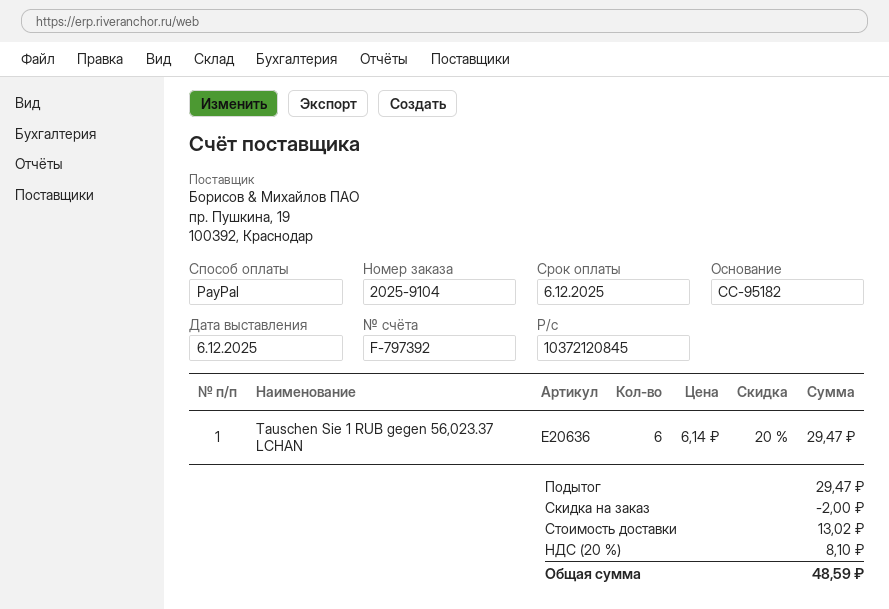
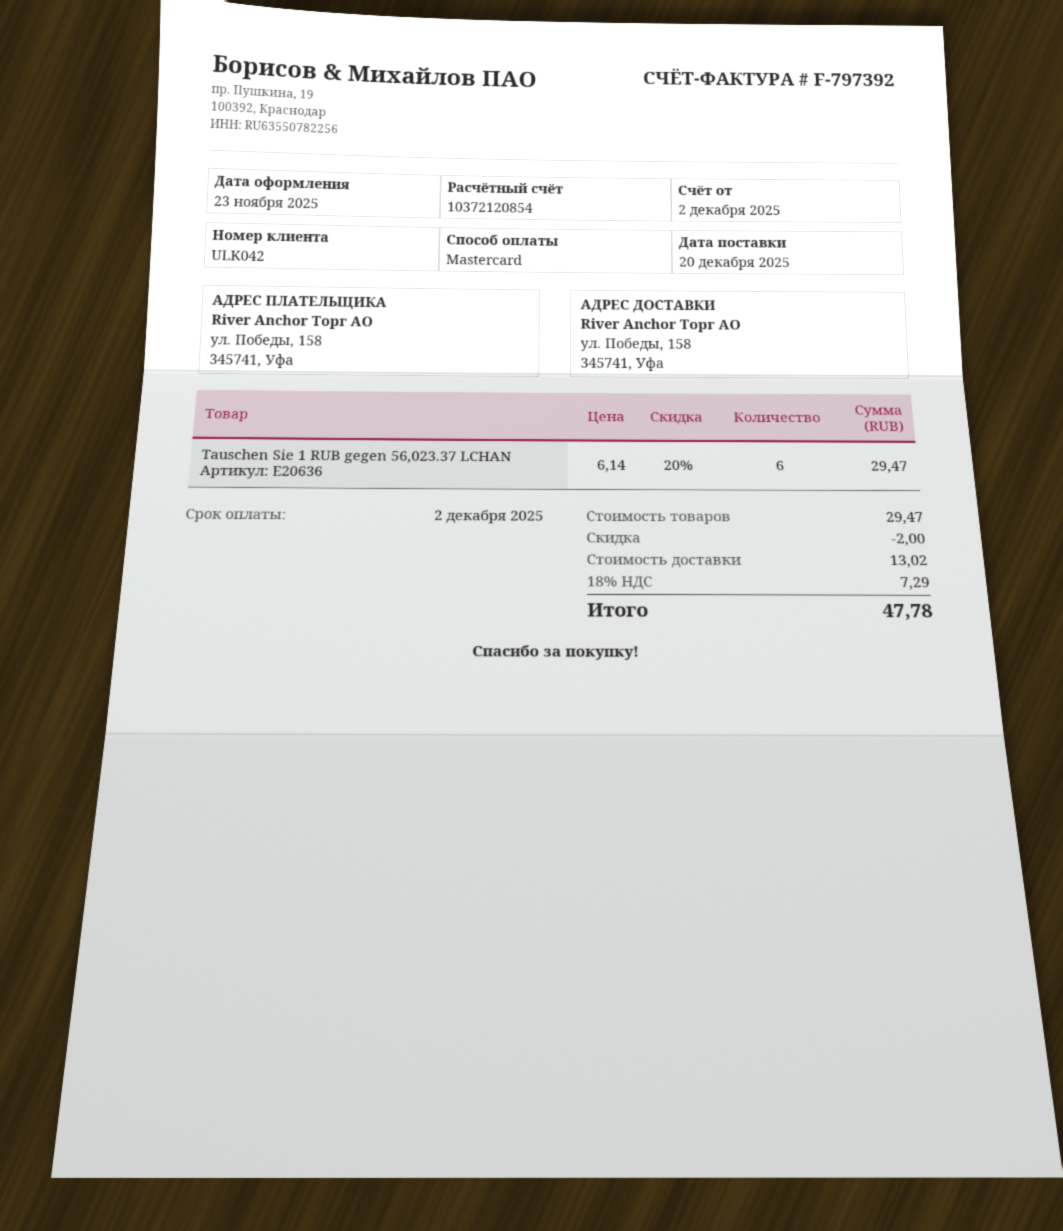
invoice date: 2025-12-06 -> 2025-12-02
due date: 2025-12-06 -> 2025-12-02
payment method: PayPal -> Mastercard
bank account: 10372120845 -> 10372120854
tax: 20% = 8.10 -> 18% = 7.29
total: 48.59 -> 47.78

